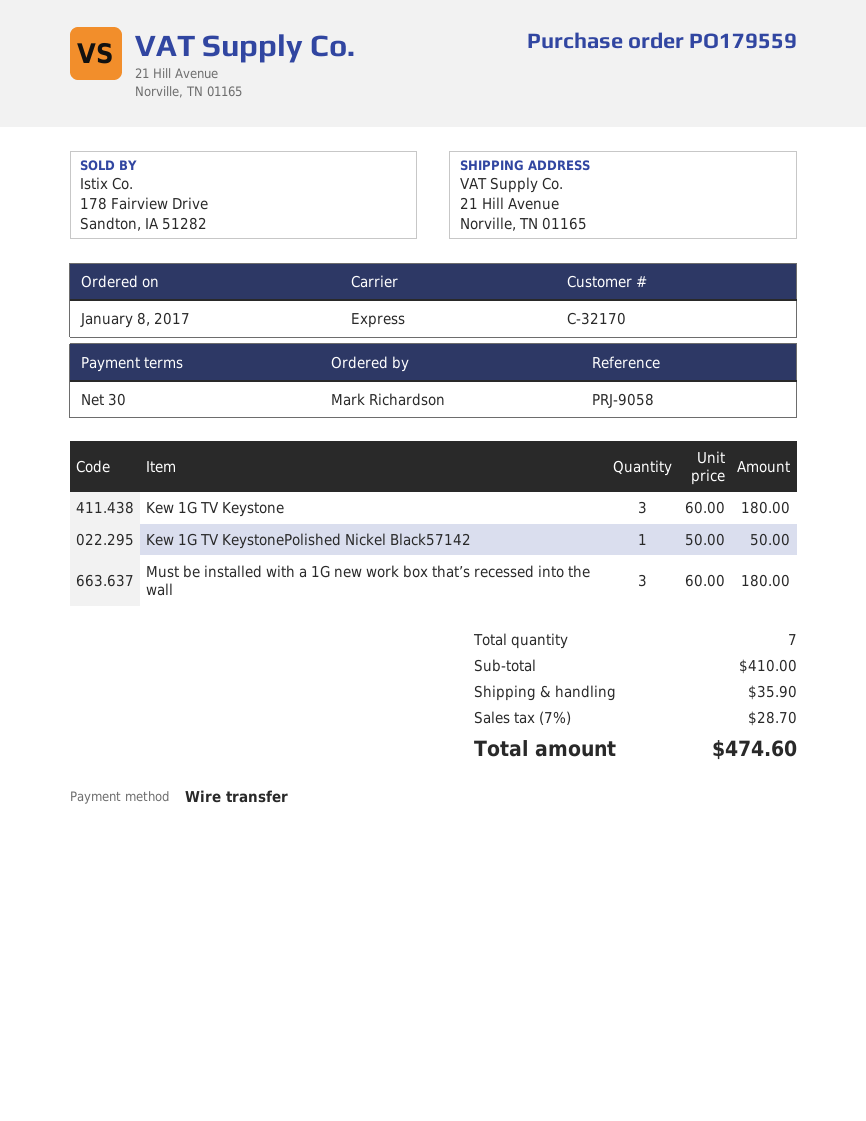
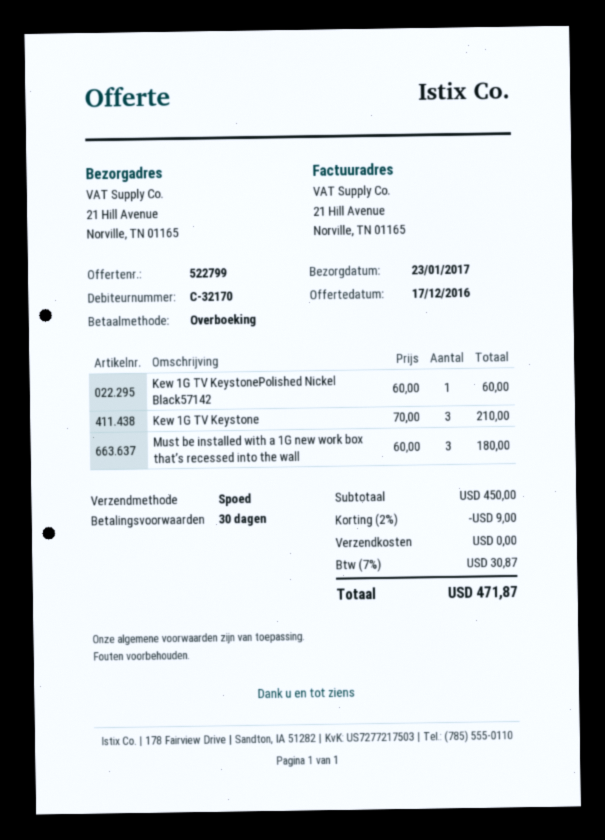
Kew 1G TV Keystone: 3 x 60.00 = 180.00 -> 3 x 70.00 = 210.00
Kew 1G TV KeystonePolished Nickel Black57142: 1 x 50.00 = 50.00 -> 1 x 60.00 = 60.00
subtotal: 410.00 -> 450.00
discount: none -> 2% = 9.00
shipping: 35.90 -> 0.00
tax: 7% = 28.70 -> 7% = 30.87
total: 474.60 -> 471.87

